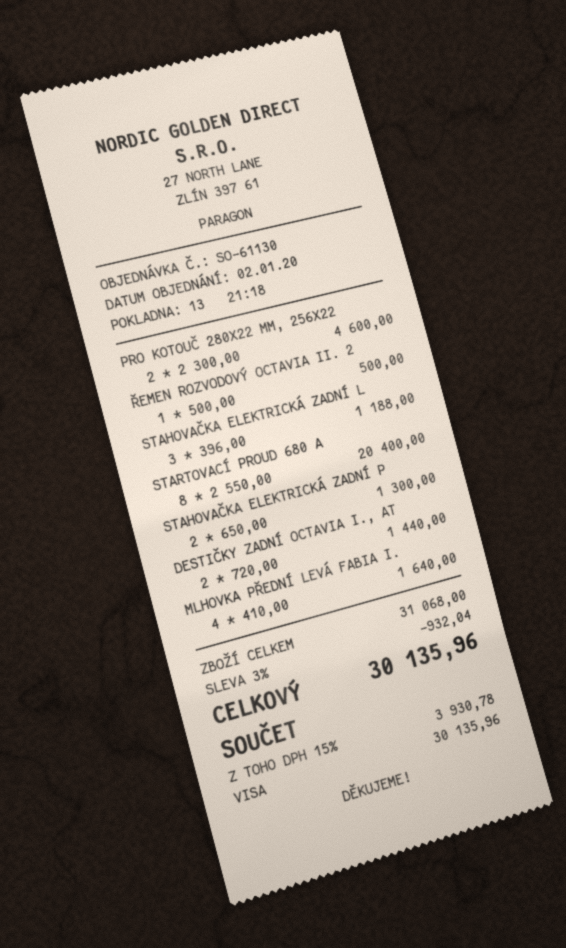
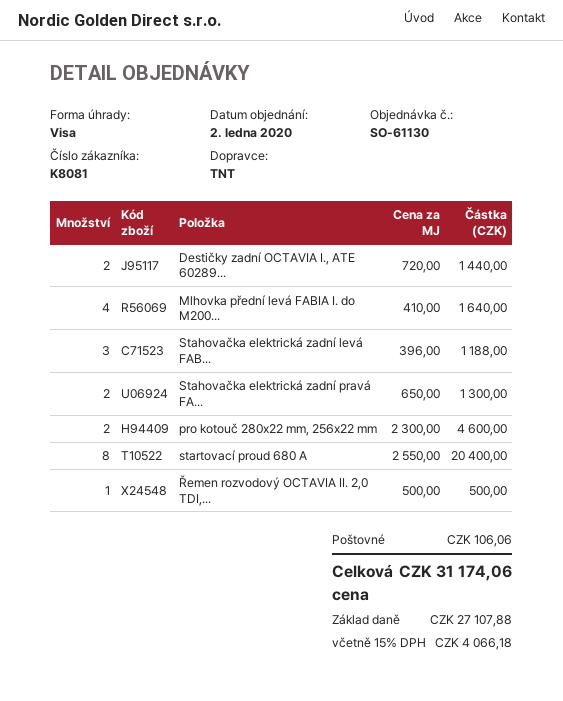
discount: 3% = 932.04 -> none
shipping: none -> 106.06
tax: 15% = 3930.78 -> 15% = 4066.18
total: 30135.96 -> 31174.06

